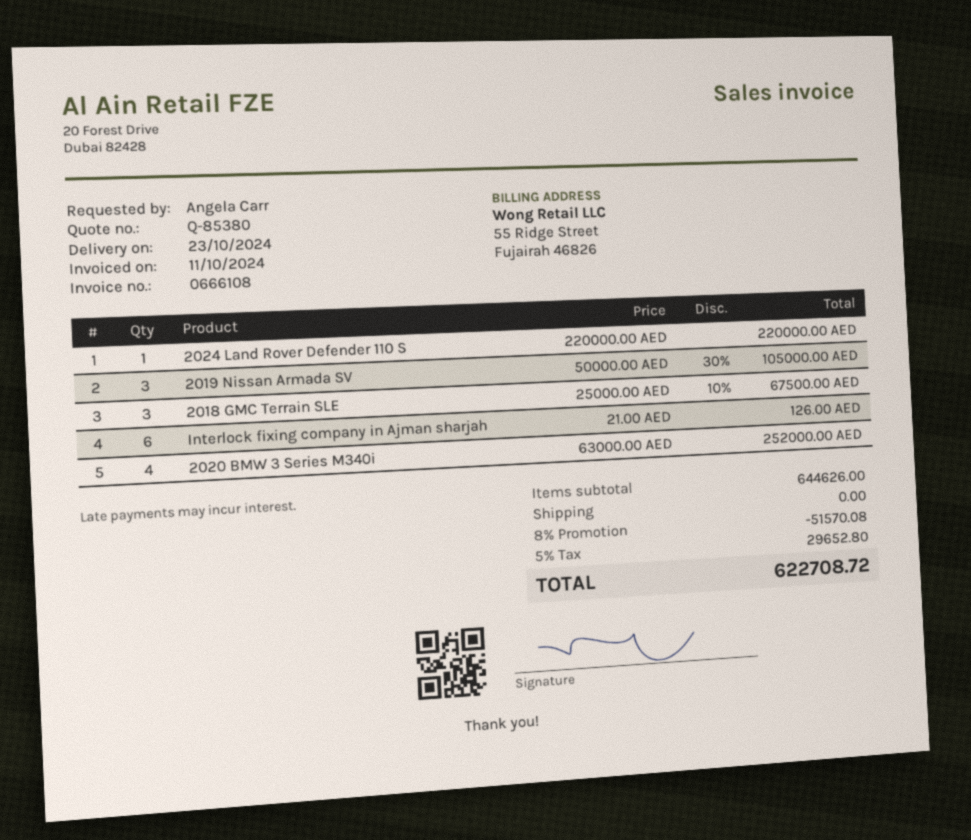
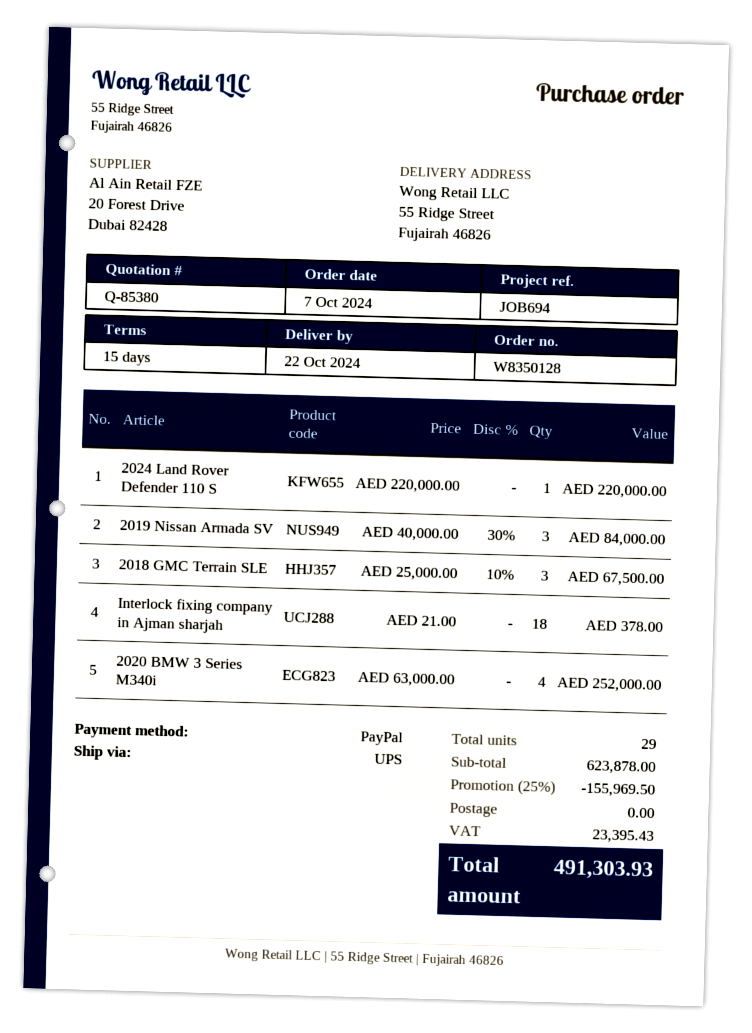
delivery date: 2024-10-23 -> 2024-10-22
2019 Nissan Armada SV: 3 x 50000.00 - 30% = 105000.00 -> 3 x 40000.00 - 30% = 84000.00
Interlock fixing company in Ajman sharjah: 6 x 21.00 = 126.00 -> 18 x 21.00 = 378.00
subtotal: 644626.00 -> 623878.00
discount: 8% = 51570.08 -> 25% = 155969.50
tax: 29652.80 -> 23395.43
total: 622708.72 -> 491303.93

